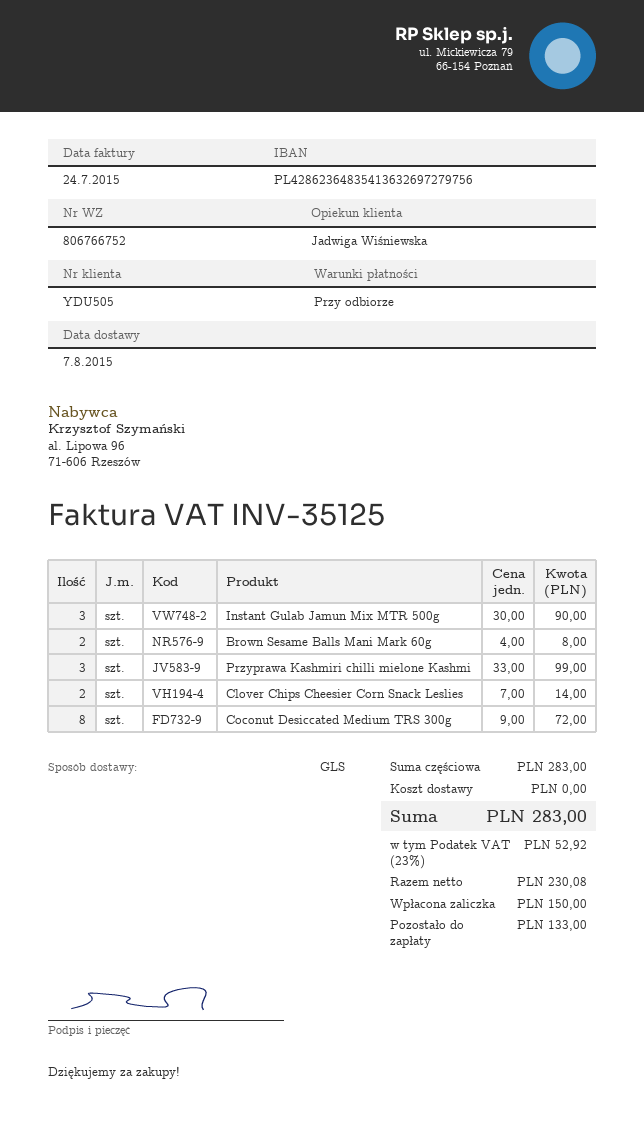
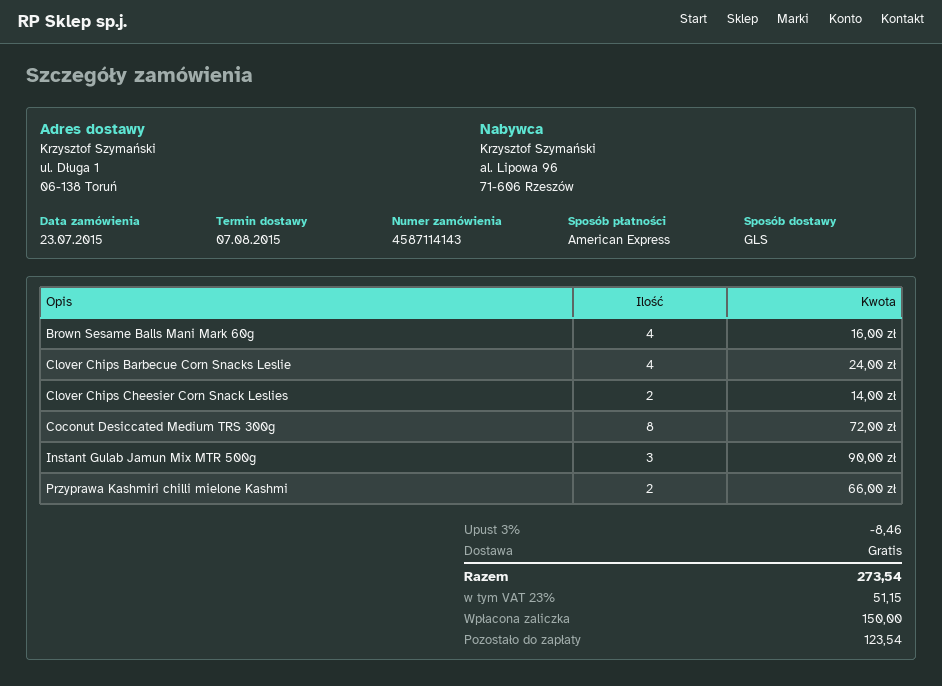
Brown Sesame Balls Mani Mark 60g: 2 for 8.00 -> 4 for 16.00
Przyprawa Kashmiri chilli mielone Kashmi: 3 for 99.00 -> 2 for 66.00
Clover Chips Barbecue Corn Snacks Leslie: none -> 4 for 24.00
discount: none -> 3% = 8.46
tax: 23% = 52.92 -> 23% = 51.15
total: 283.00 -> 273.54
balance: 133.00 -> 123.54

